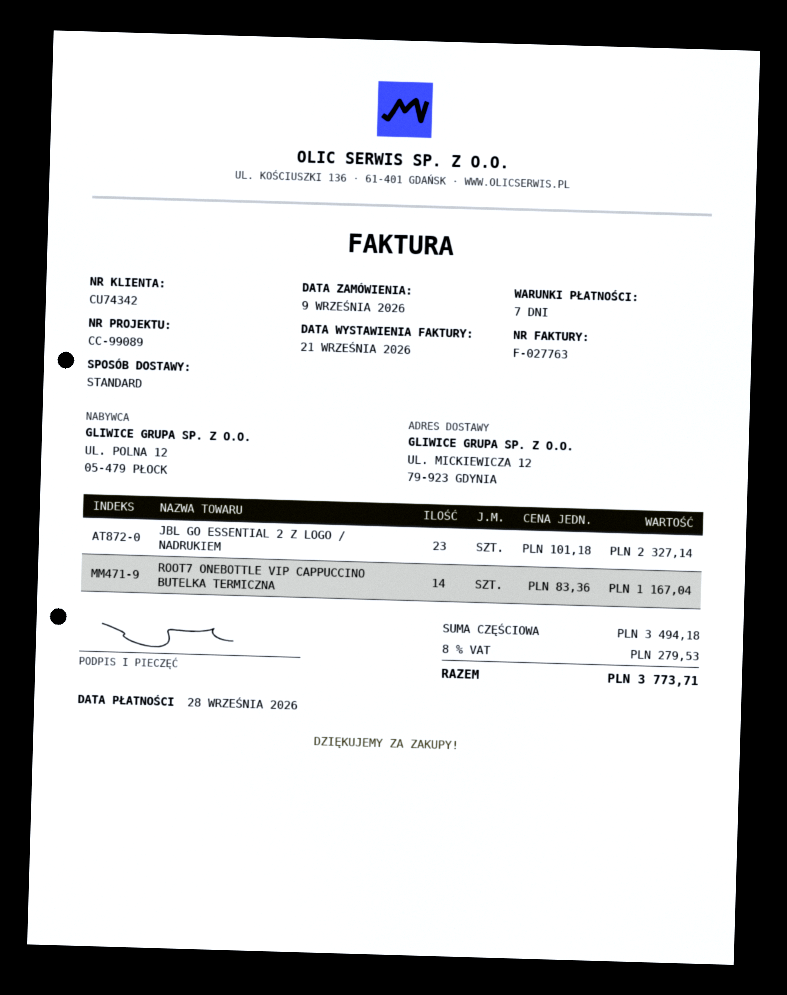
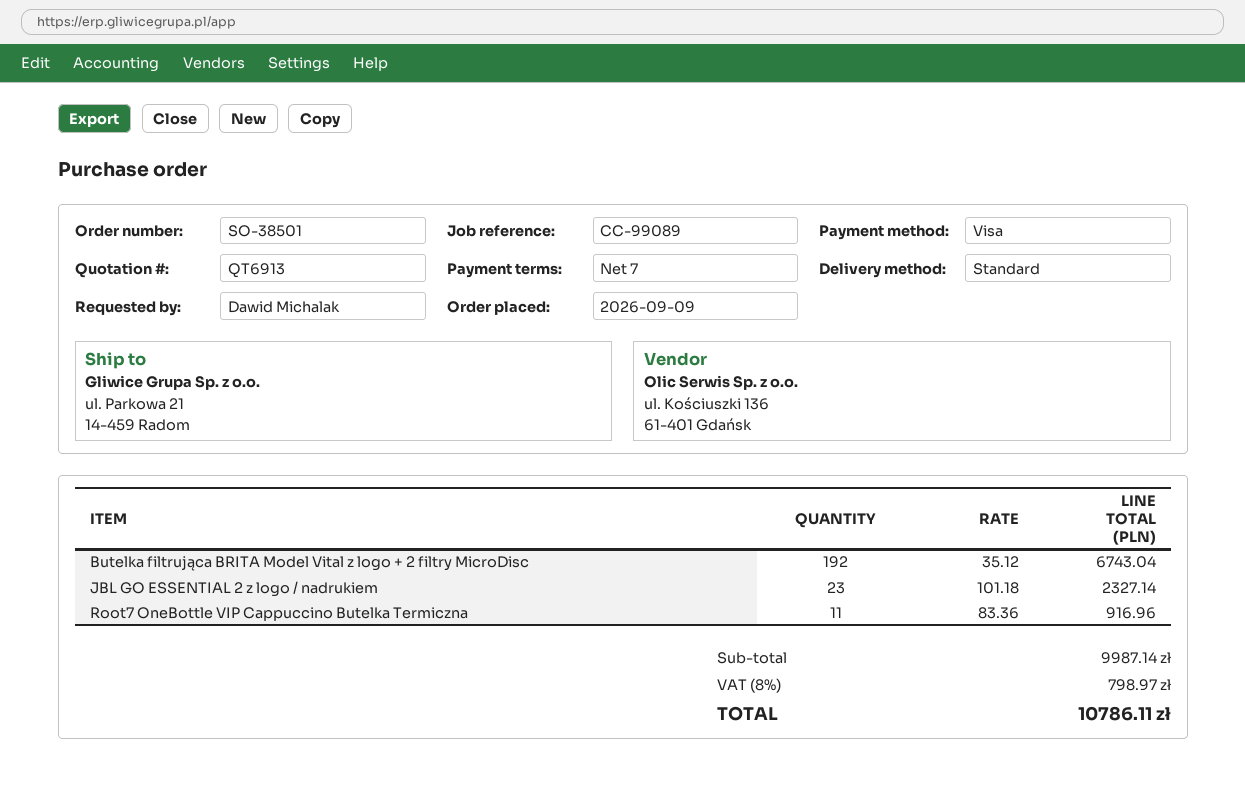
ship to: UL. MICKIEWICZA 12, 79-923 GDYNIA -> ul. Parkowa 21, 14-459 Radom
ROOT7 ONEBOTTLE VIP CAPPUCCINO BUTELKA TERMICZNA: 14 x 83.36 = 1167.04 -> 11 x 83.36 = 916.96
Butelka filtrująca BRITA Model Vital z logo + 2 filtry MicroDisc: none -> 192 x 35.12 = 6743.04
subtotal: 3494.18 -> 9987.14
tax: 8% = 279.53 -> 8% = 798.97
total: 3773.71 -> 10786.11

